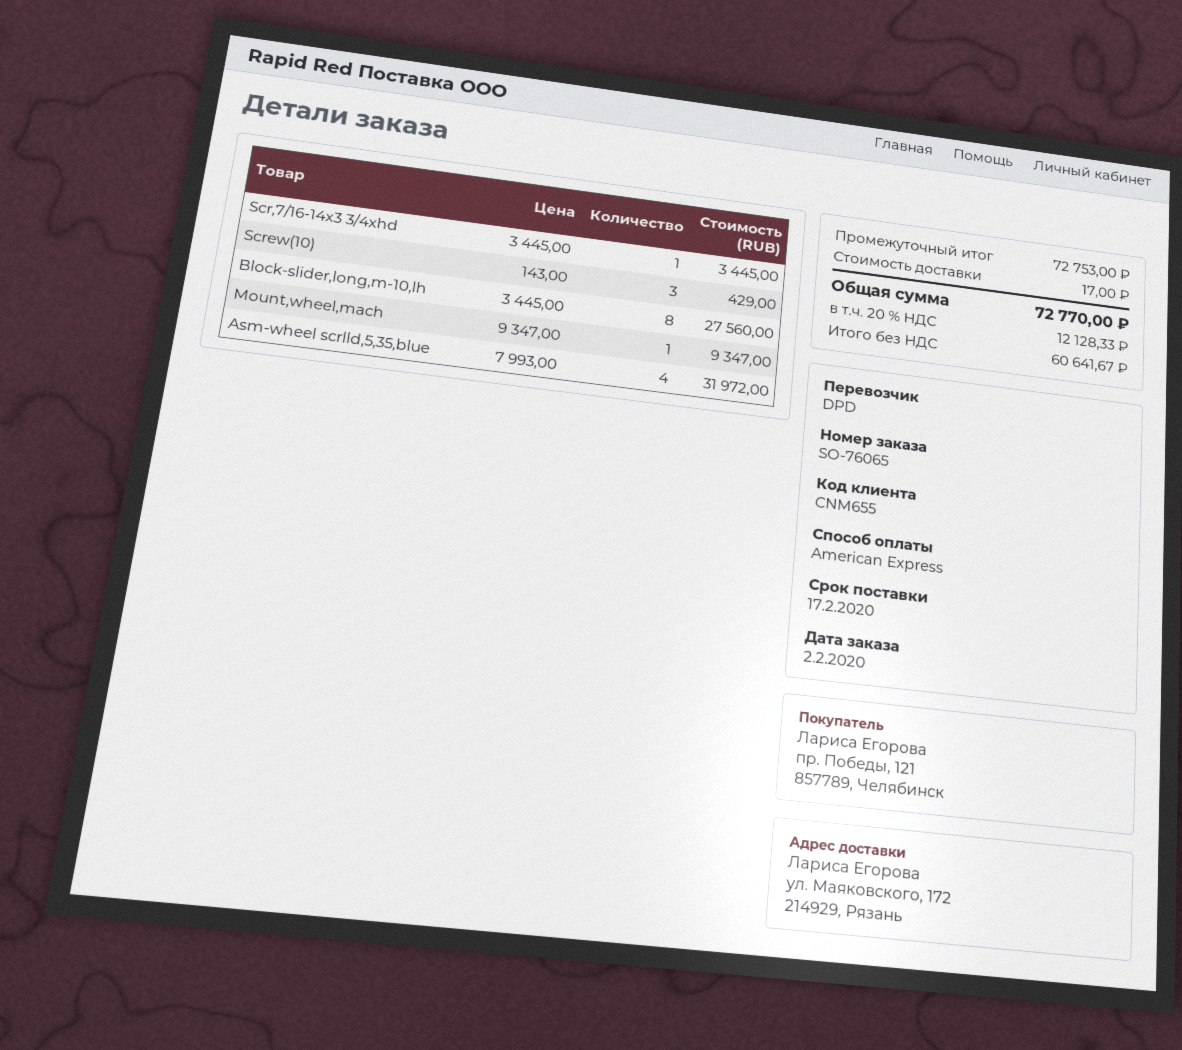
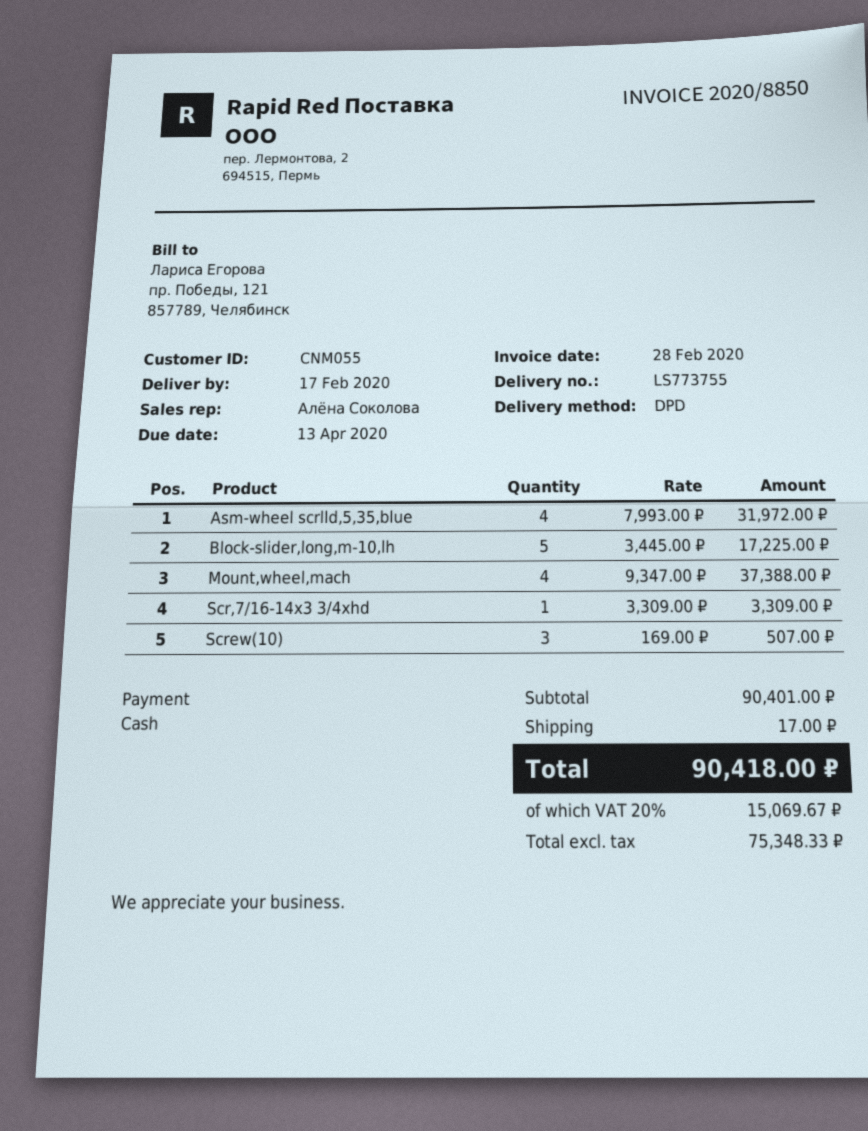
customer number: CNM655 -> CNM055
payment method: American Express -> cash
Scr,7/16-14x3 3/4xhd: 1 x 3445.00 = 3445.00 -> 1 x 3309.00 = 3309.00
Screw(10): 3 x 143.00 = 429.00 -> 3 x 169.00 = 507.00
Block-slider,long,m-10,lh: 8 x 3445.00 = 27560.00 -> 5 x 3445.00 = 17225.00
Mount,wheel,mach: 1 x 9347.00 = 9347.00 -> 4 x 9347.00 = 37388.00
subtotal: 72753.00 -> 90401.00
net: 60641.67 -> 75348.33
tax: 20% = 12128.33 -> 20% = 15069.67
total: 72770.00 -> 90418.00

